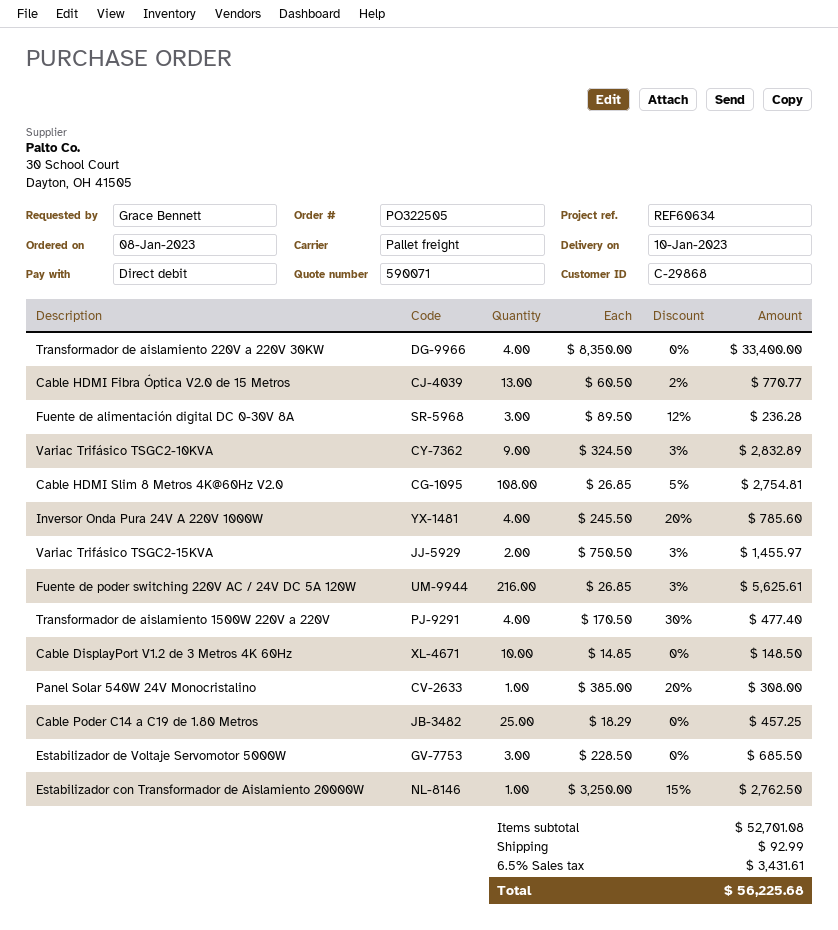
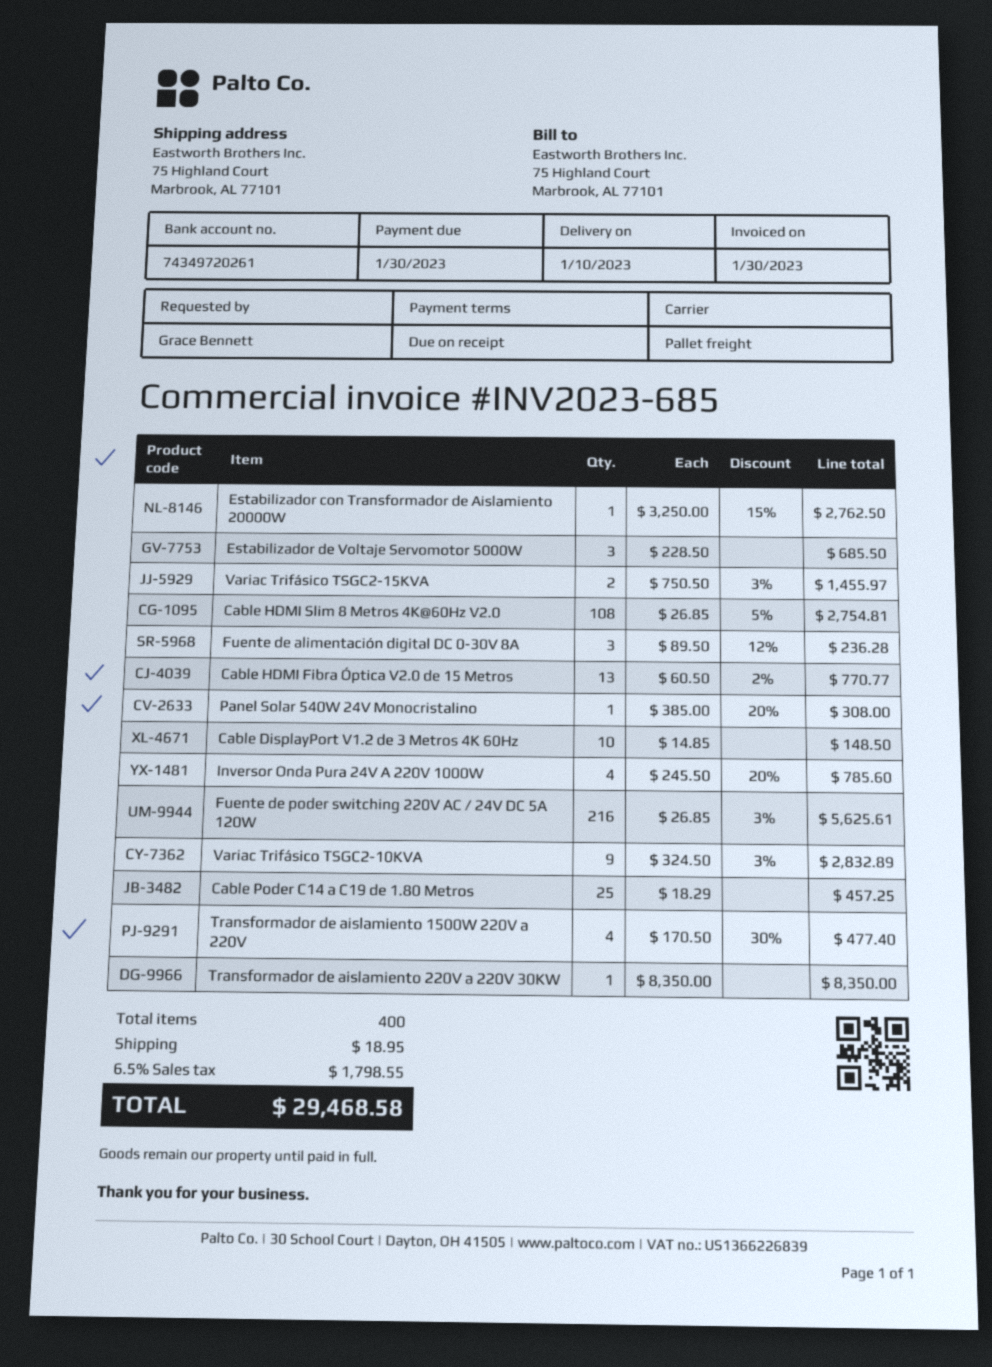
Transformador de aislamiento 220V a 220V 30KW: 4 x 8350.00 = 33400.00 -> 1 x 8350.00 = 8350.00
shipping: 92.99 -> 18.95
tax: 6.5% = 3431.61 -> 6.5% = 1798.55
total: 56225.68 -> 29468.58

